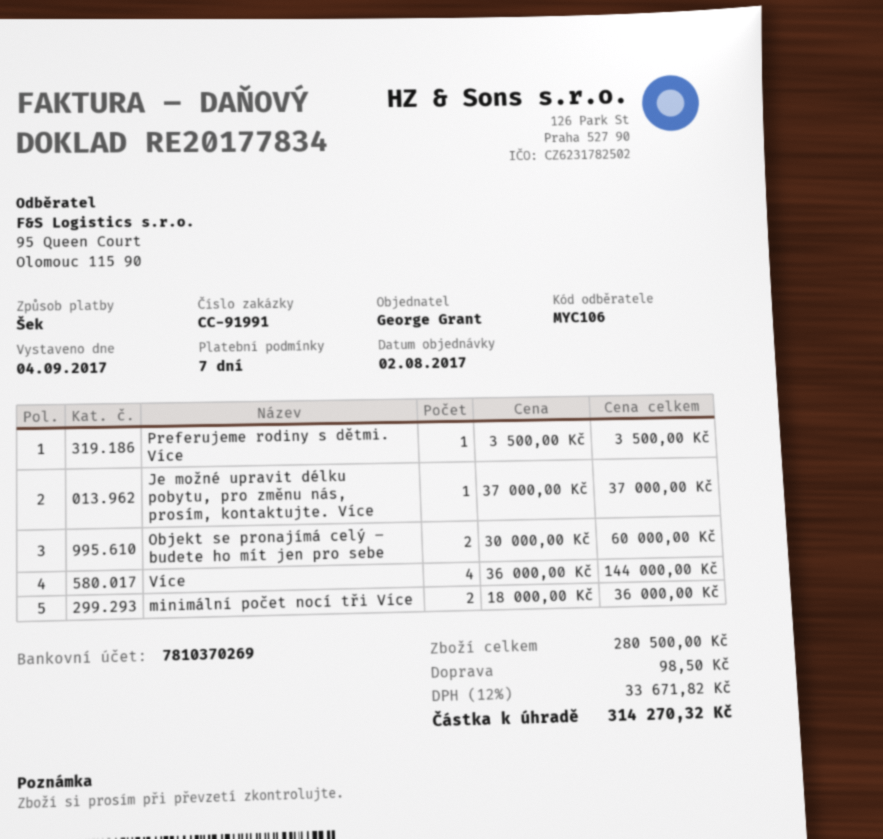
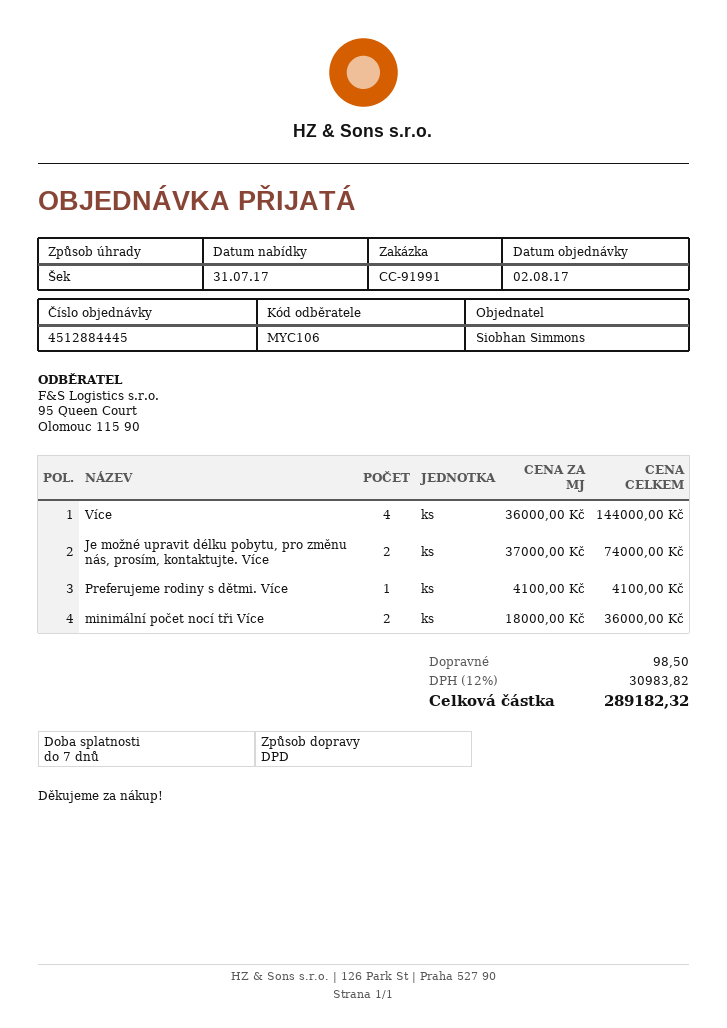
ordered by: George Grant -> Siobhan Simmons
Preferujeme rodiny s dětmi. Více: 1 x 3500.00 = 3500.00 -> 1 x 4100.00 = 4100.00
Je možné upravit délku pobytu, pro změnu nás, prosím, kontaktujte. Více: 1 x 37000.00 = 37000.00 -> 2 x 37000.00 = 74000.00
Objekt se pronajímá celý – budete ho mít jen pro sebe: 2 x 30000.00 = 60000.00 -> none
tax: 12% = 33671.82 -> 12% = 30983.82
total: 314270.32 -> 289182.32

